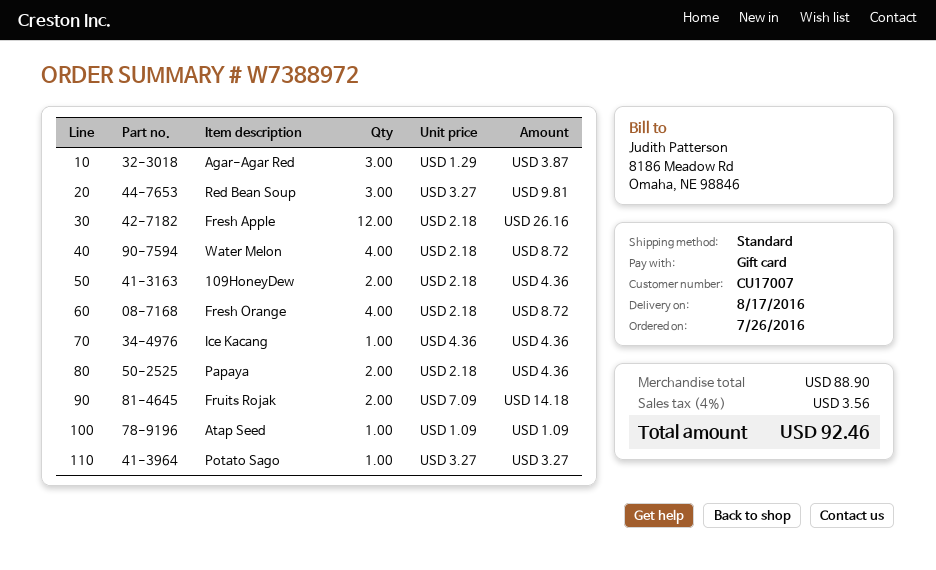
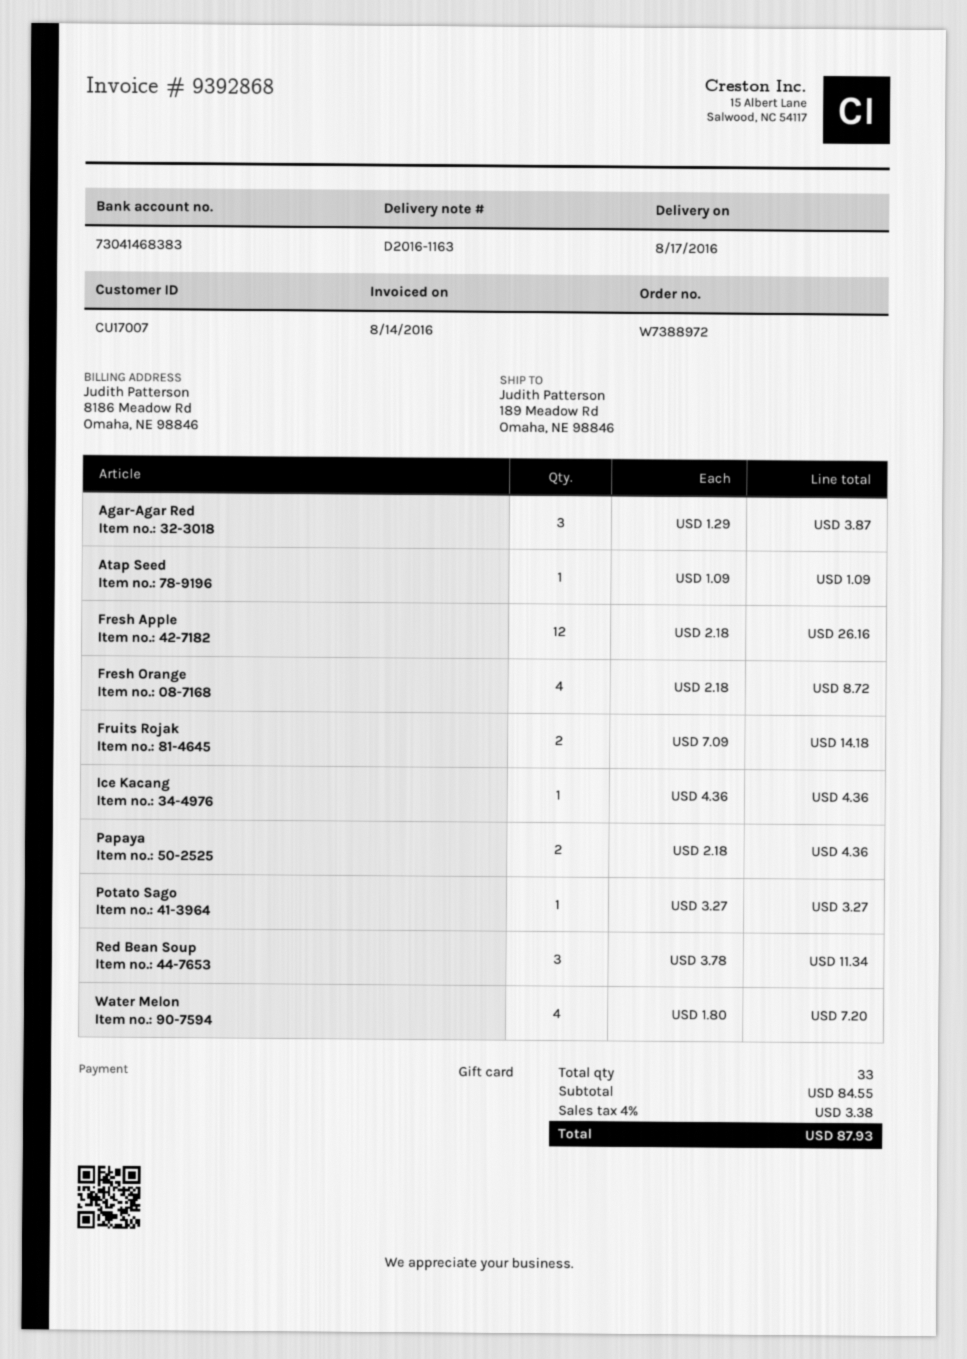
Red Bean Soup: 3 x 3.27 = 9.81 -> 3 x 3.78 = 11.34
Water Melon: 4 x 2.18 = 8.72 -> 4 x 1.80 = 7.20
109HoneyDew: 2 x 2.18 = 4.36 -> none
subtotal: 88.90 -> 84.55
tax: 4% = 3.56 -> 4% = 3.38
total: 92.46 -> 87.93

